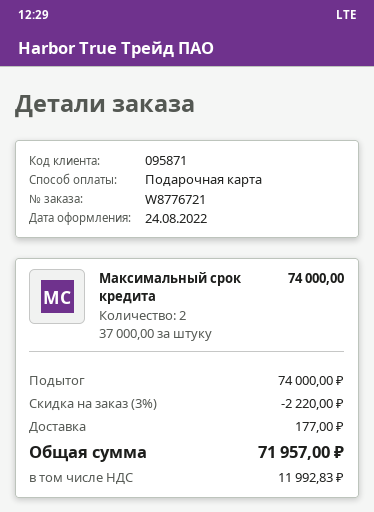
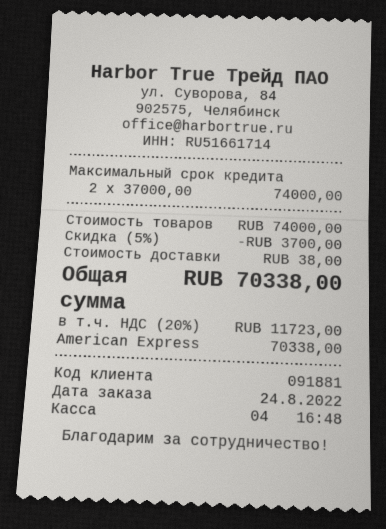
customer number: 095871 -> 091881
payment method: gift card -> American Express
discount: 3% = 2220.00 -> 5% = 3700.00
shipping: 177.00 -> 38.00
tax: 11992.83 -> 11723.00
total: 71957.00 -> 70338.00

